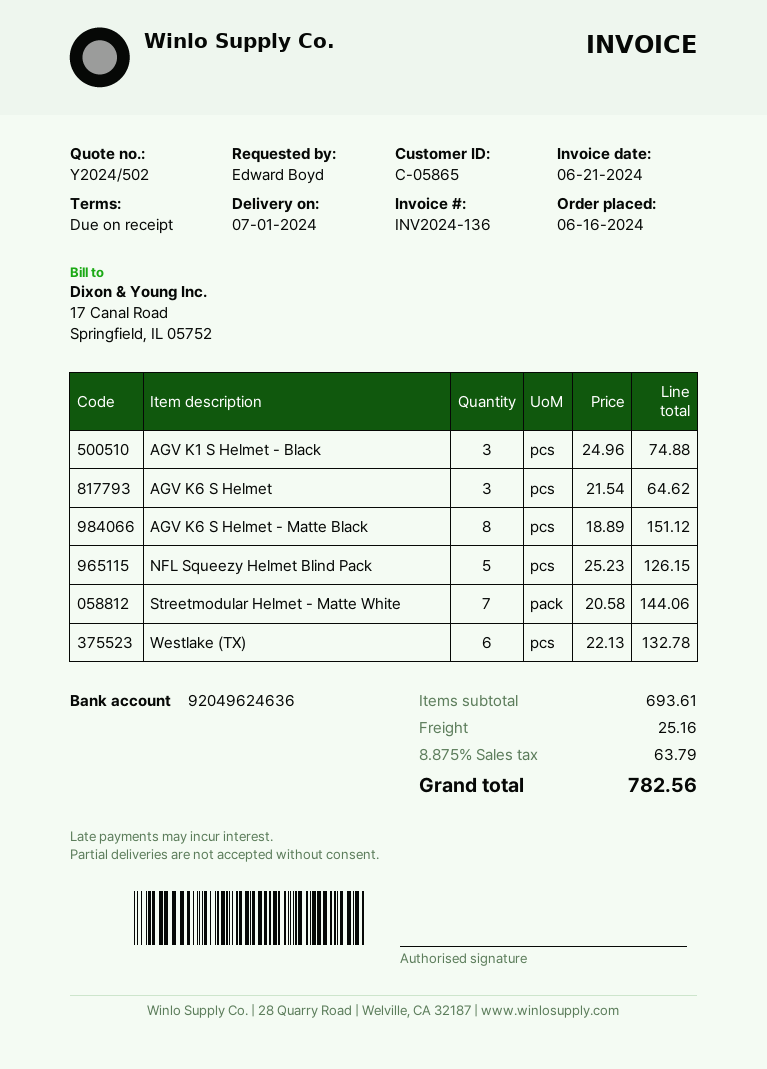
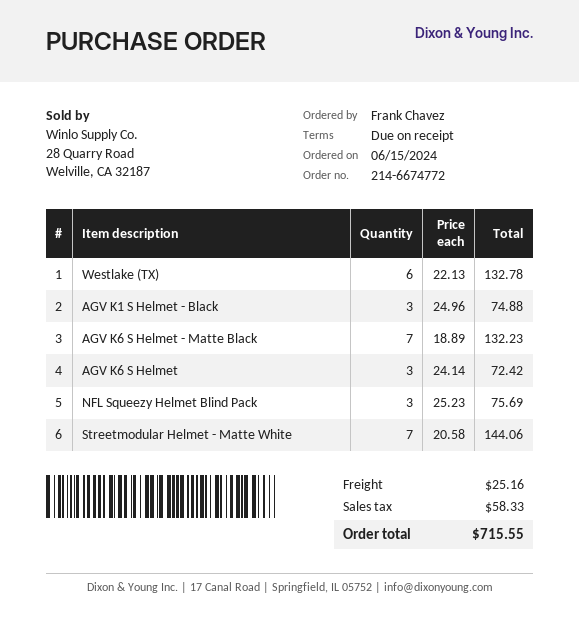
order date: 2024-06-16 -> 2024-06-15
ordered by: Edward Boyd -> Frank Chavez
AGV K6 S Helmet: 3 x 21.54 = 64.62 -> 3 x 24.14 = 72.42
AGV K6 S Helmet - Matte Black: 8 x 18.89 = 151.12 -> 7 x 18.89 = 132.23
NFL Squeezy Helmet Blind Pack: 5 x 25.23 = 126.15 -> 3 x 25.23 = 75.69
tax: 63.79 -> 58.33
total: 782.56 -> 715.55

